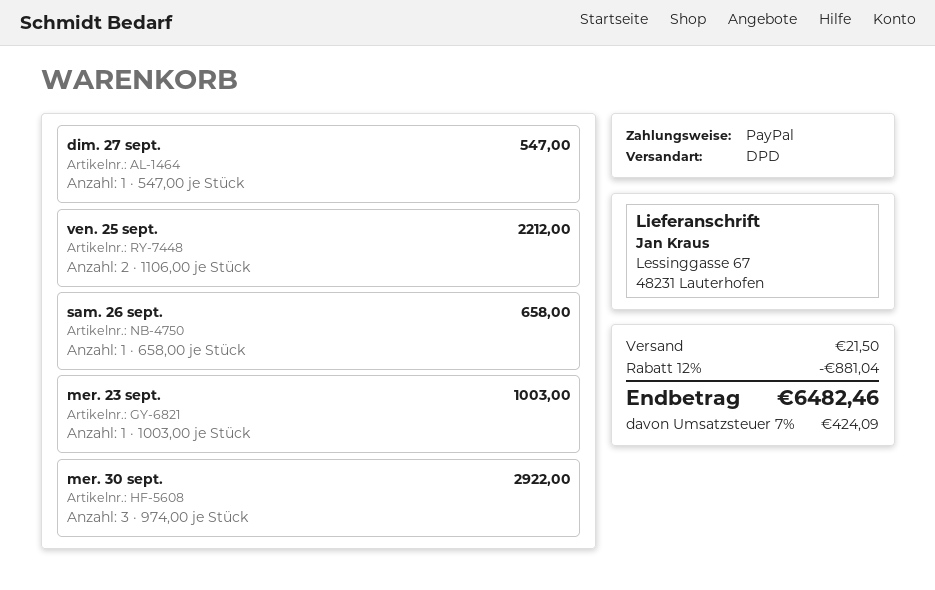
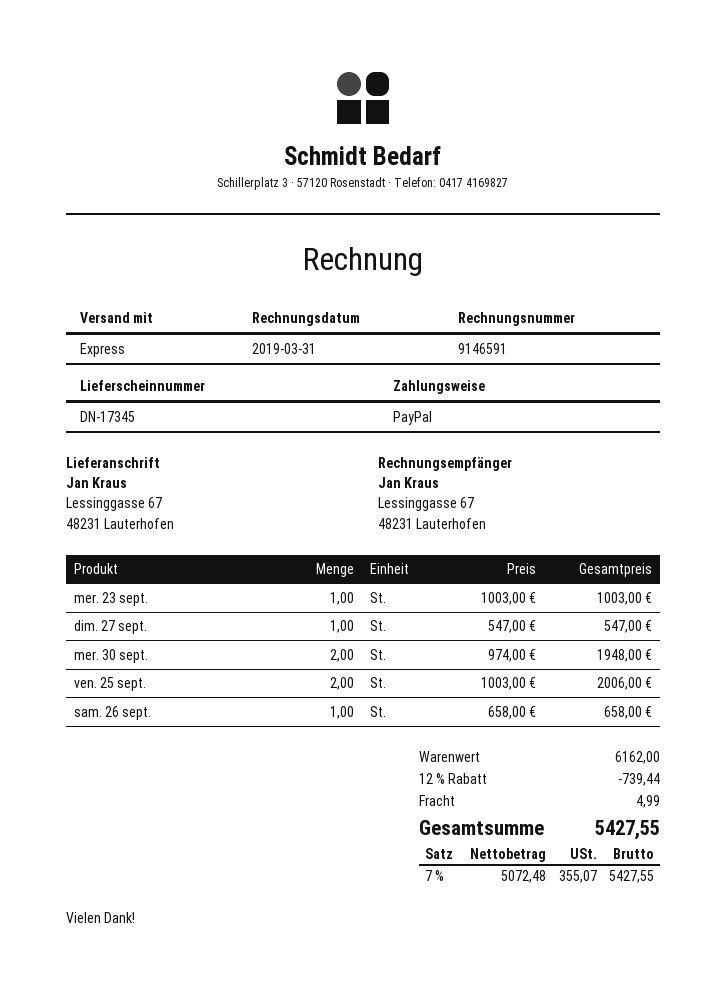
shipping method: DPD -> express
ven. 25 sept.: 2 x 1106.00 = 2212.00 -> 2 x 1003.00 = 2006.00
mer. 30 sept.: 3 x 974.00 = 2922.00 -> 2 x 974.00 = 1948.00
discount: 12% = 881.04 -> 12% = 739.44
shipping: 21.50 -> 4.99
tax: 7% = 424.09 -> 7% = 355.07
total: 6482.46 -> 5427.55

